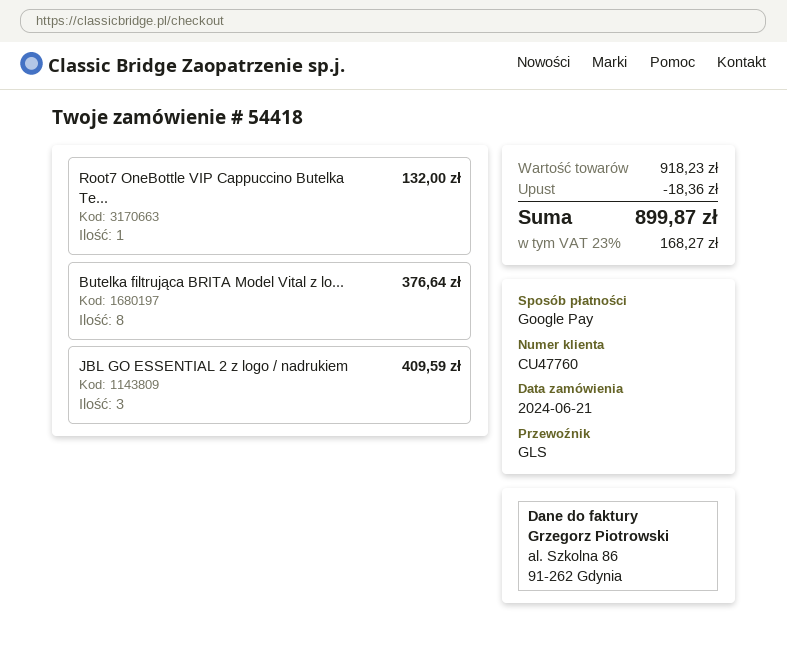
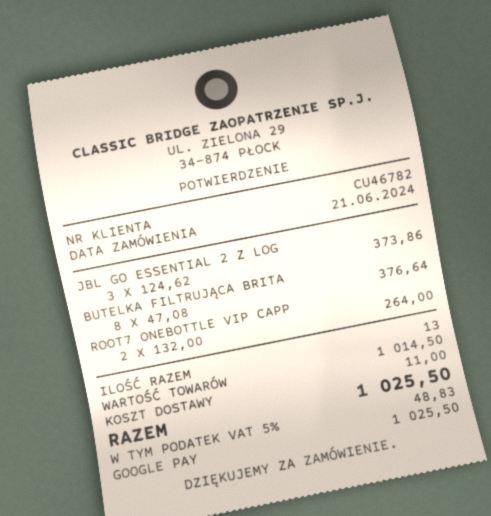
customer number: CU47760 -> CU46782
Root7 OneBottle VIP Cappuccino Butelka Te...: 1 for 132.00 -> 2 for 264.00
JBL GO ESSENTIAL 2 z logo / nadrukiem: 3 for 409.59 -> 3 for 373.86
subtotal: 918.23 -> 1014.50
discount: 18.36 -> none
shipping: none -> 11.00
tax: 23% = 168.27 -> 5% = 48.83
total: 899.87 -> 1025.50

